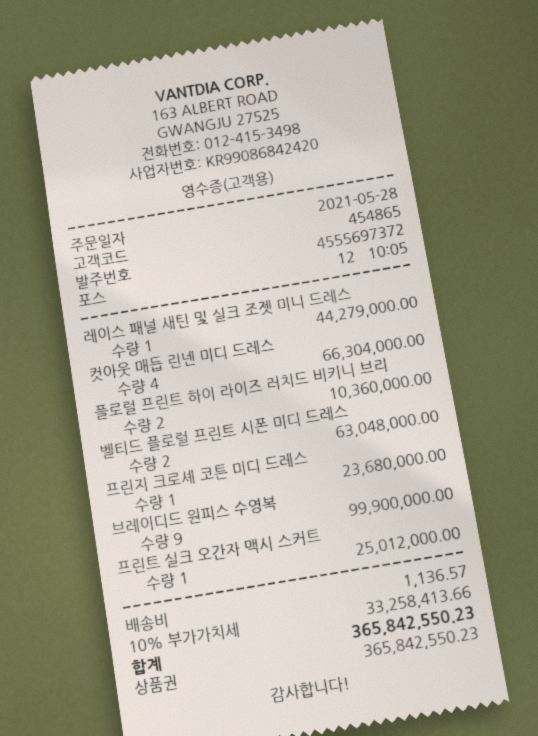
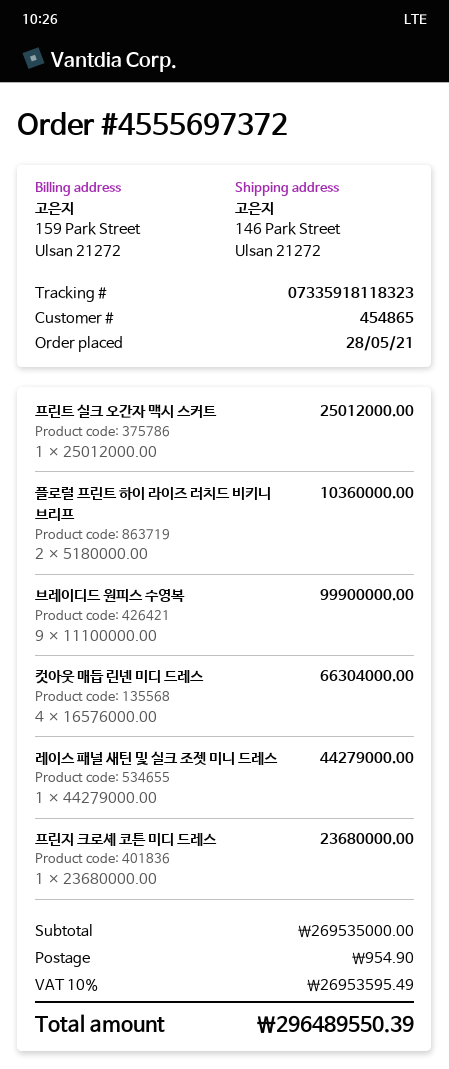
벨티드 플로럴 프린트 시폰 미디 드레스: 2 for 63048000.00 -> none
shipping: 1136.57 -> 954.90
tax: 10% = 33258413.66 -> 10% = 26953595.49
total: 365842550.23 -> 296489550.39

